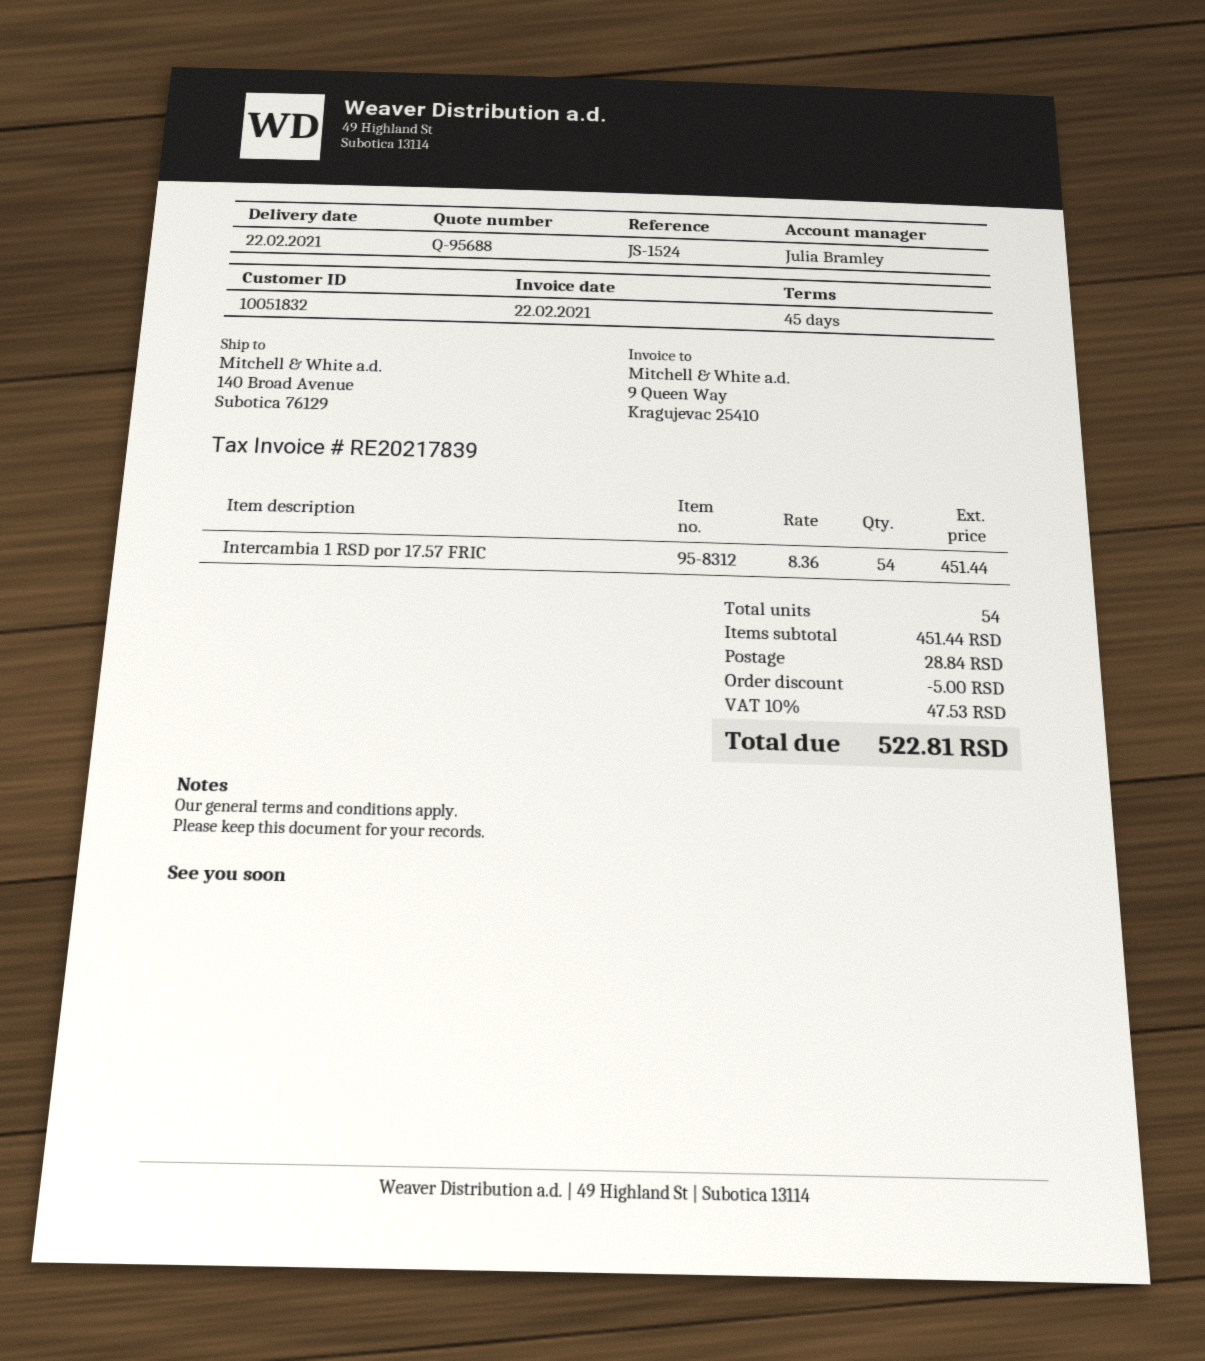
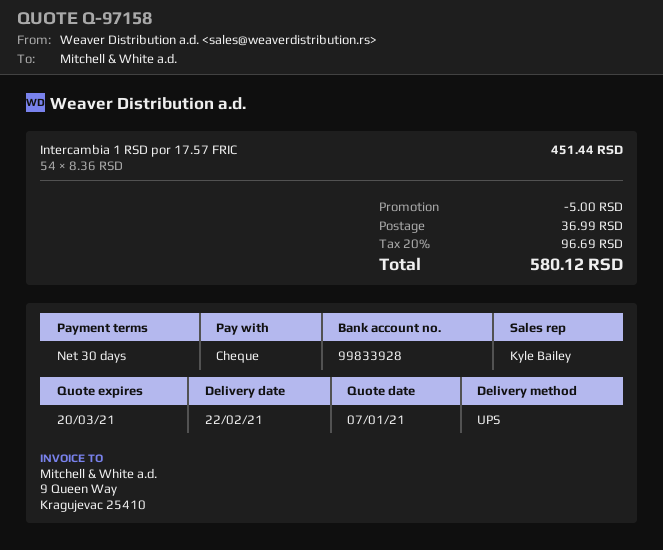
quote number: Q-95688 -> Q-97158
payment terms: 45 days -> 30 days
sales rep: Julia Bramley -> Kyle Bailey
shipping: 28.84 -> 36.99
tax: 10% = 47.53 -> 20% = 96.69
total: 522.81 -> 580.12

